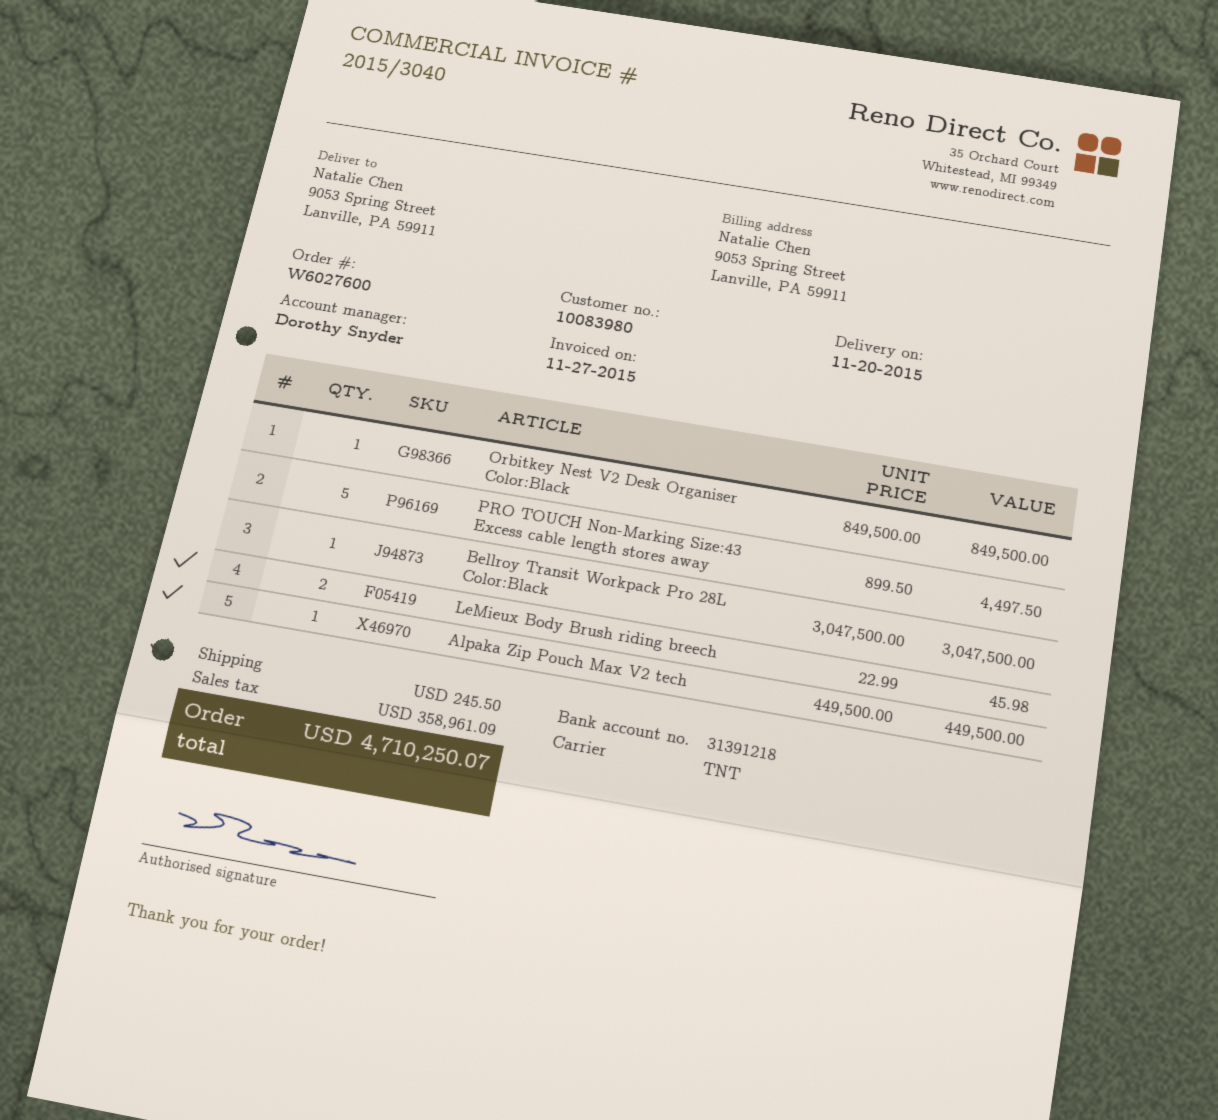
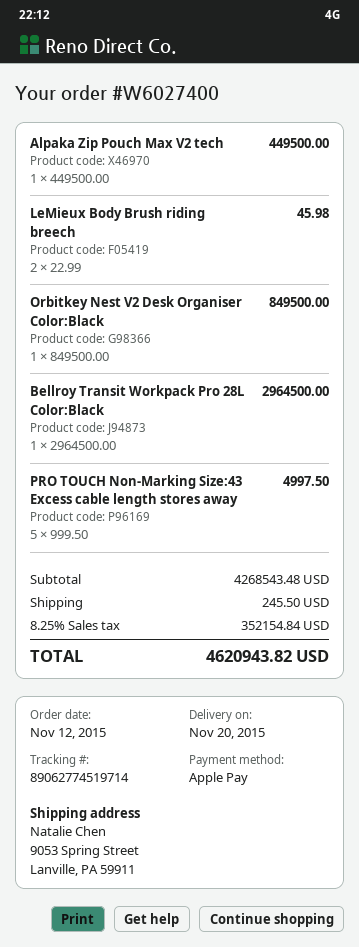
order number: W6027600 -> W6027400
PRO TOUCH Non-Marking Size:43 Excess cable length stores away: 5 x 899.50 = 4497.50 -> 5 x 999.50 = 4997.50
Bellroy Transit Workpack Pro 28L Color:Black: 1 x 3047500.00 = 3047500.00 -> 1 x 2964500.00 = 2964500.00
tax: 358961.09 -> 352154.84
total: 4710250.07 -> 4620943.82

